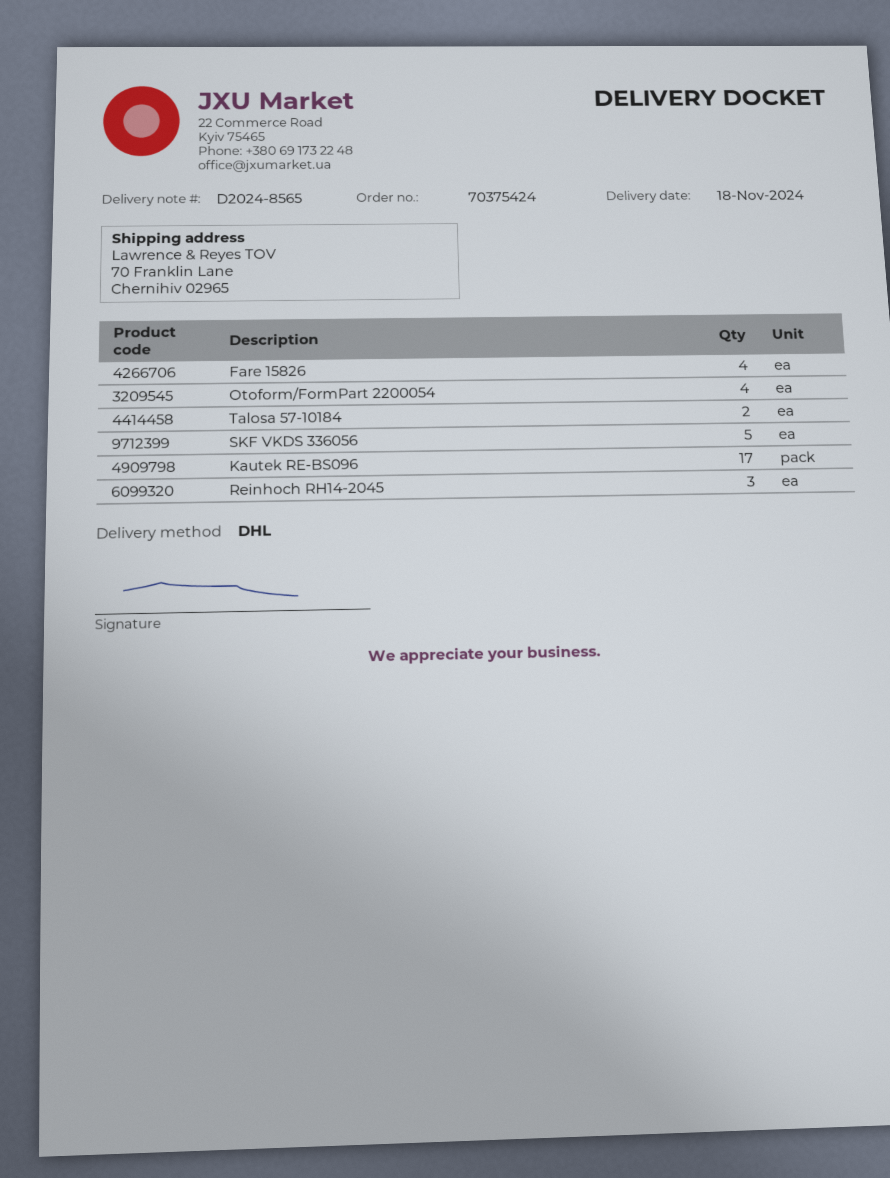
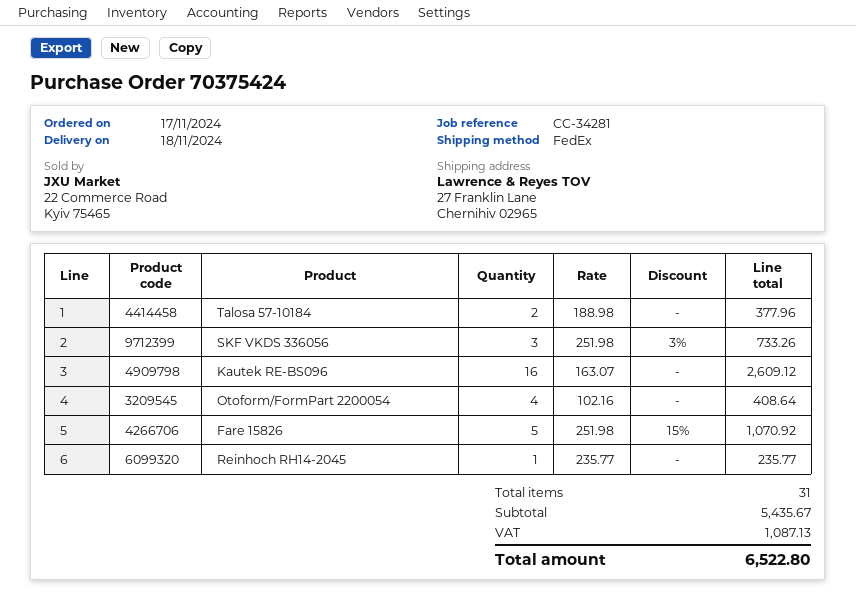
shipping method: DHL -> FedEx
ship to: 70 Franklin Lane, Chernihiv 02965 -> 27 Franklin Lane, Chernihiv 02965
Fare 15826: 4 -> 5
SKF VKDS 336056: 5 -> 3
Kautek RE-BS096: 17 -> 16
Reinhoch RH14-2045: 3 -> 1

